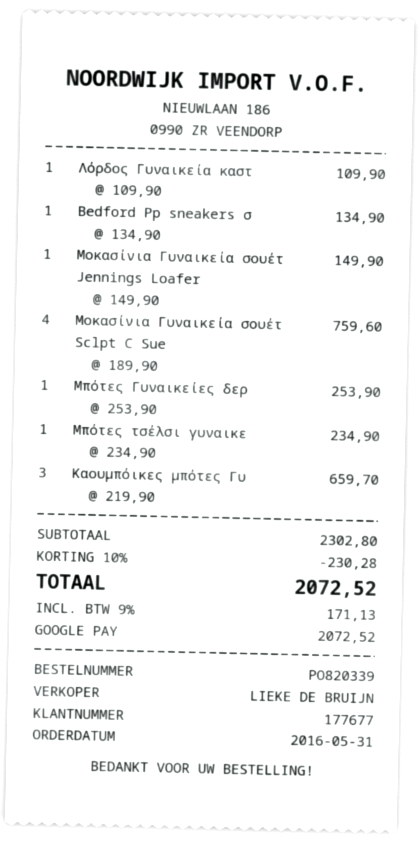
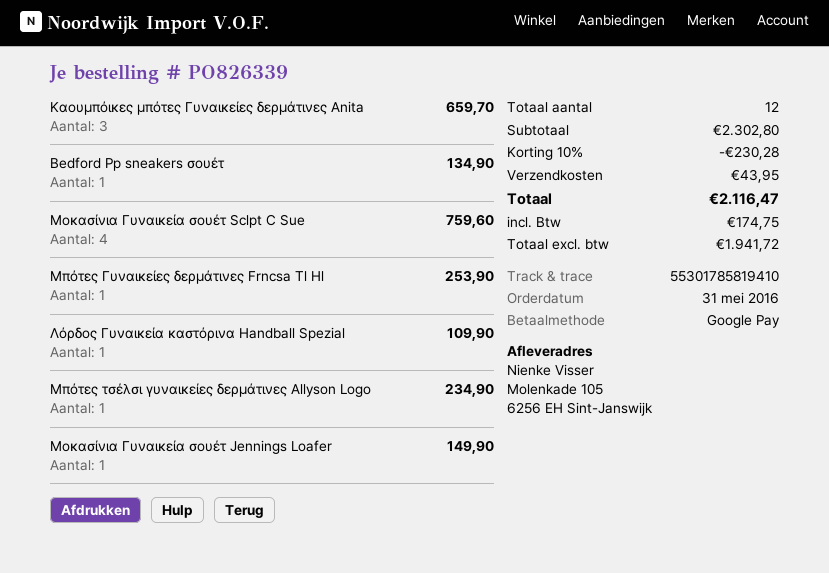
order number: PO820339 -> PO826339
shipping: none -> 43.95
tax: 171.13 -> 174.75
total: 2072.52 -> 2116.47

